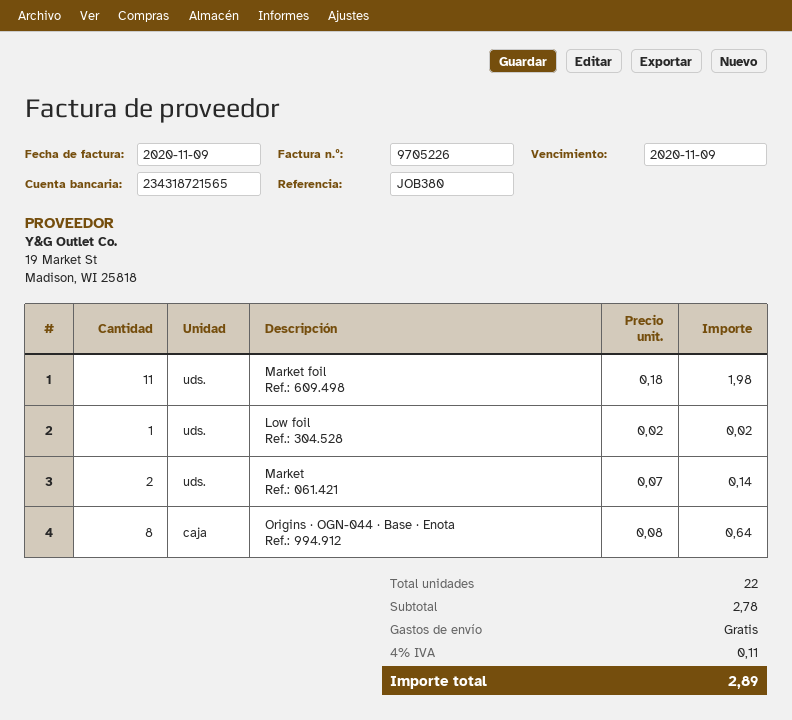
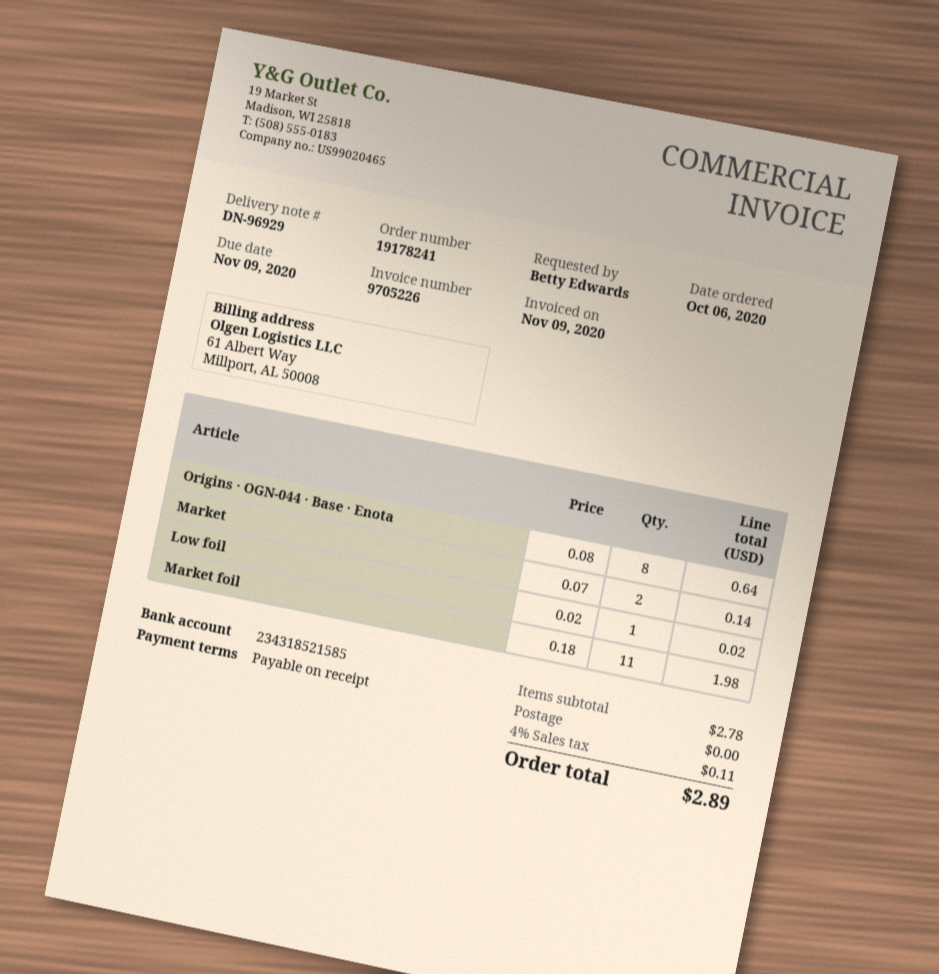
bank account: 234318721565 -> 234318521585

